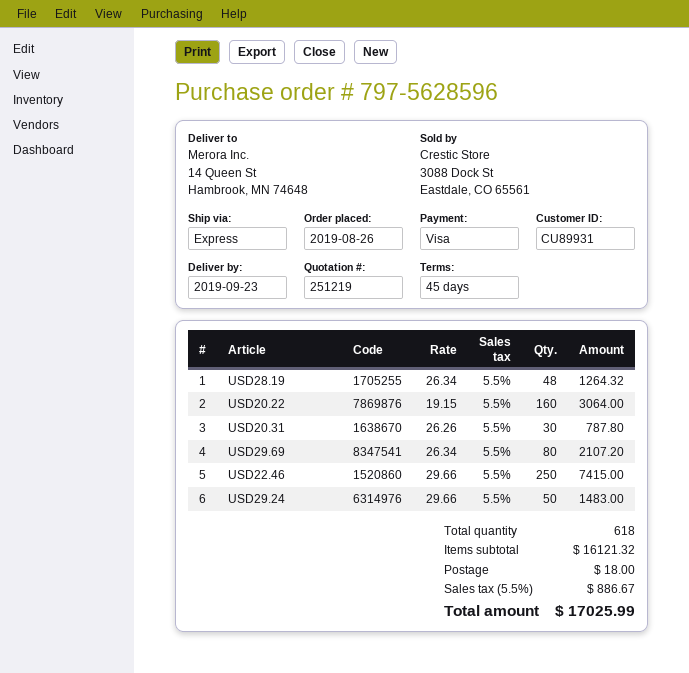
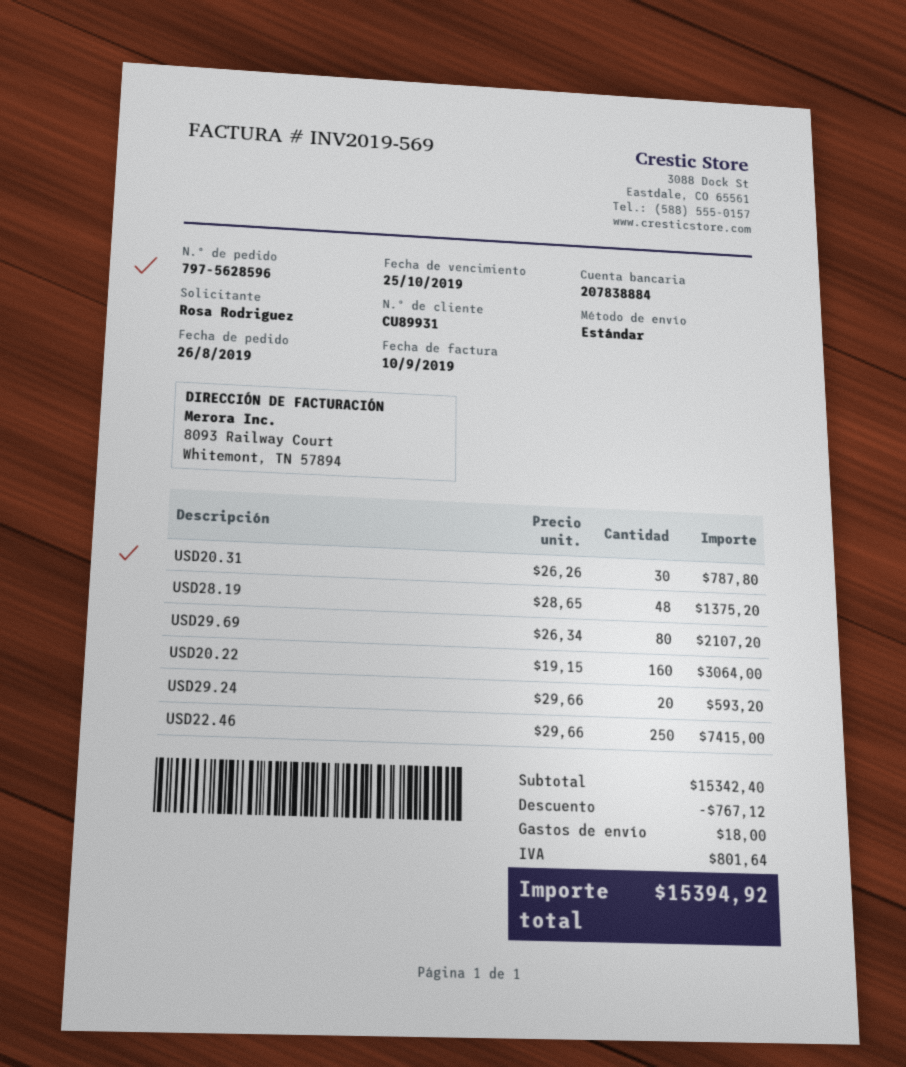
shipping method: express -> standard
USD28.19: 48 x 26.34 = 1264.32 -> 48 x 28.65 = 1375.20
USD29.24: 50 x 29.66 = 1483.00 -> 20 x 29.66 = 593.20
subtotal: 16121.32 -> 15342.40
discount: none -> 767.12
tax: 886.67 -> 801.64
total: 17025.99 -> 15394.92

